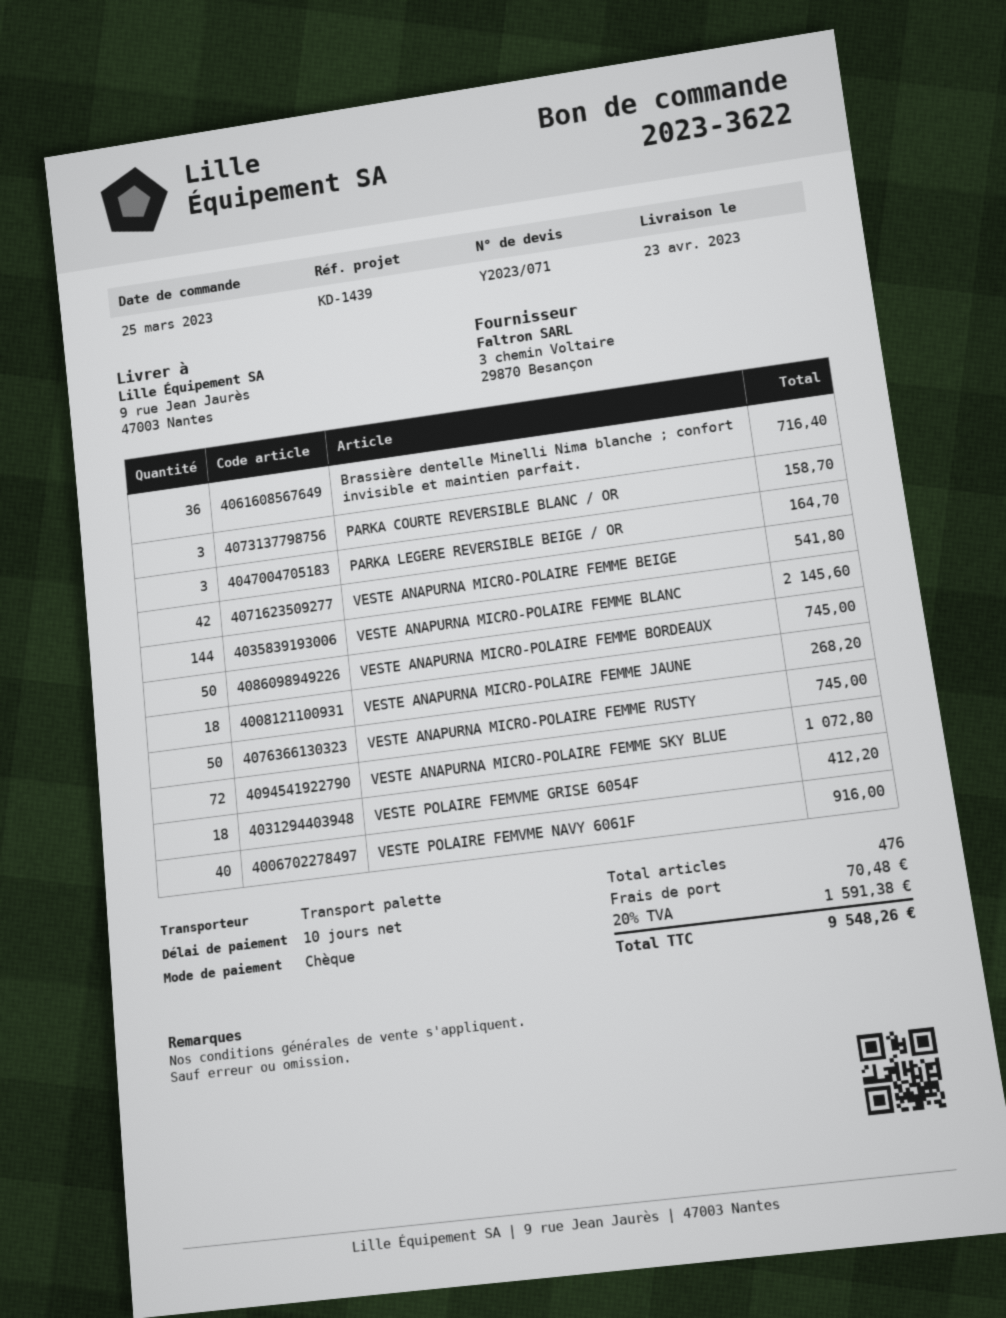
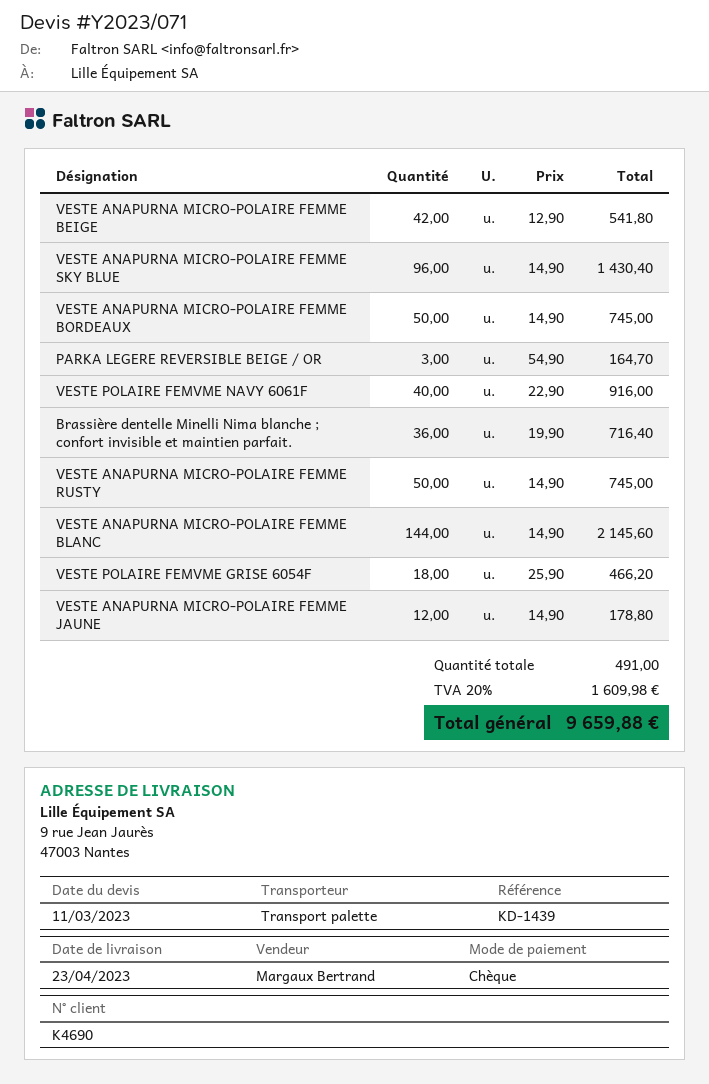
PARKA COURTE REVERSIBLE BLANC / OR: 3 for 158.70 -> none
VESTE ANAPURNA MICRO-POLAIRE FEMME JAUNE: 18 for 268.20 -> 12 for 178.80
VESTE ANAPURNA MICRO-POLAIRE FEMME SKY BLUE: 72 for 1072.80 -> 96 for 1430.40
VESTE POLAIRE FEMVME GRISE 6054F: 18 for 412.20 -> 18 for 466.20
total quantity: 476 -> 491
shipping: 70.48 -> none
tax: 20% = 1591.38 -> 20% = 1609.98
total: 9548.26 -> 9659.88

